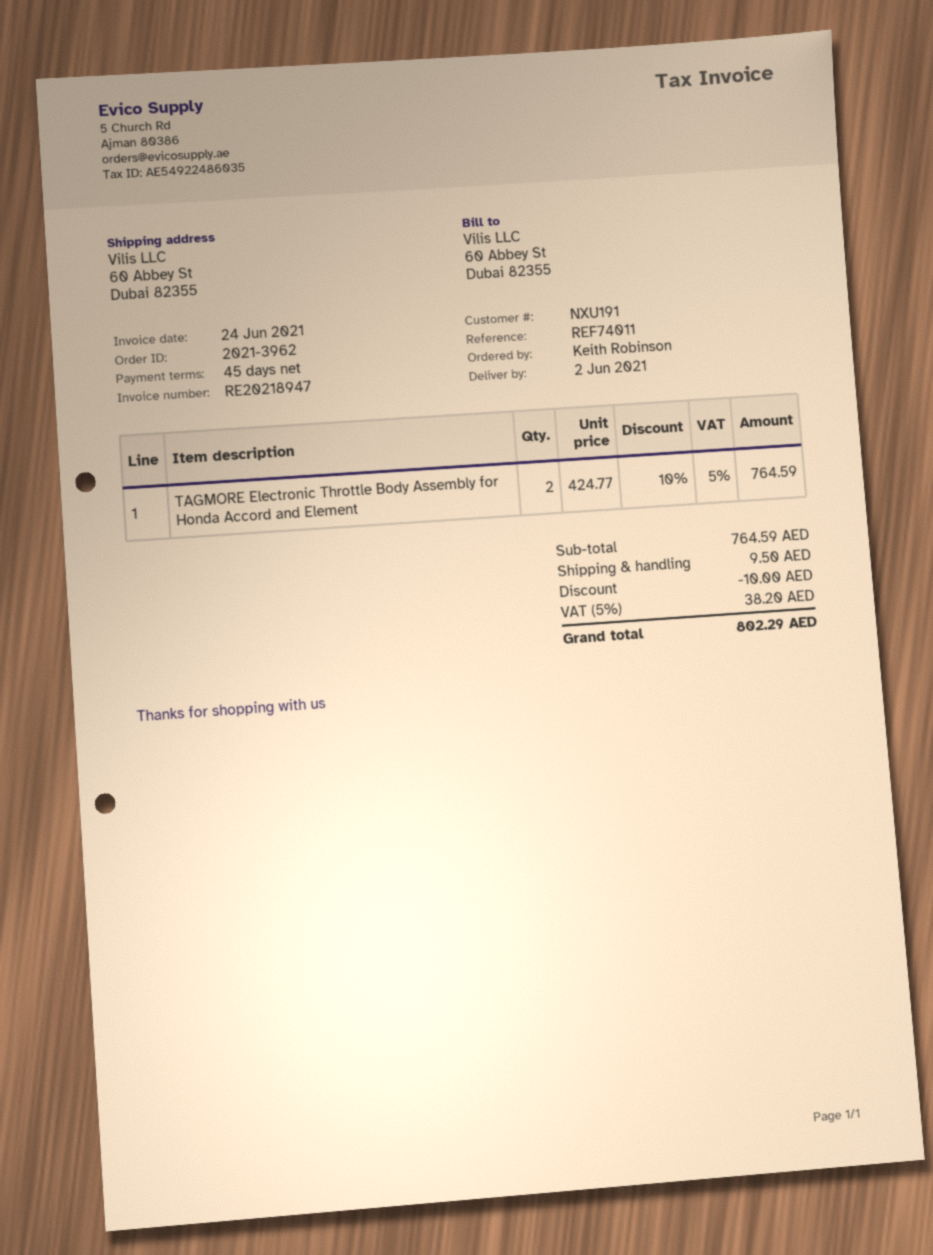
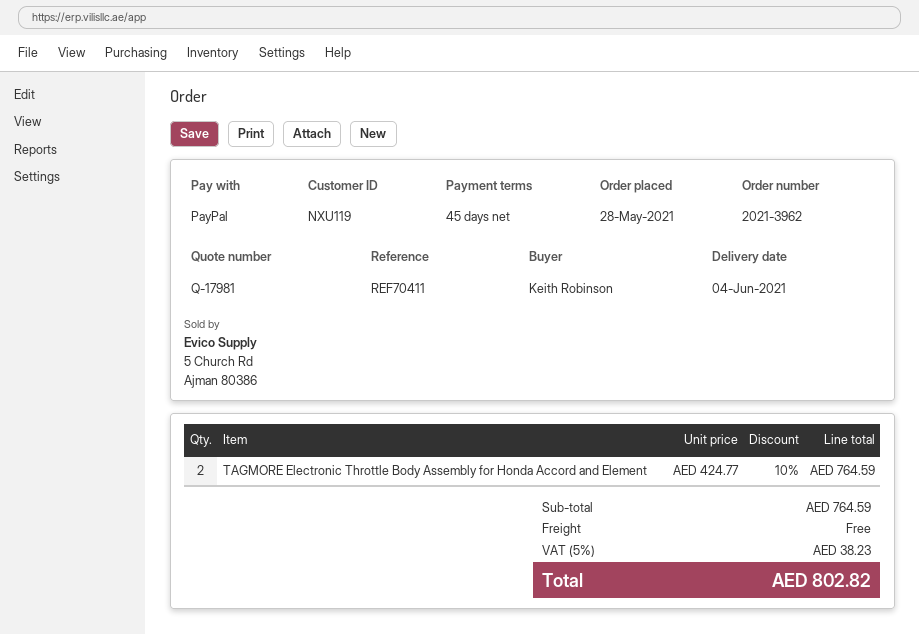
delivery date: 2021-06-02 -> 2021-06-04
customer number: NXU191 -> NXU119
reference: REF74011 -> REF70411
discount: 10.00 -> none
shipping: 9.50 -> 0.00
tax: 5% = 38.20 -> 5% = 38.23
total: 802.29 -> 802.82

